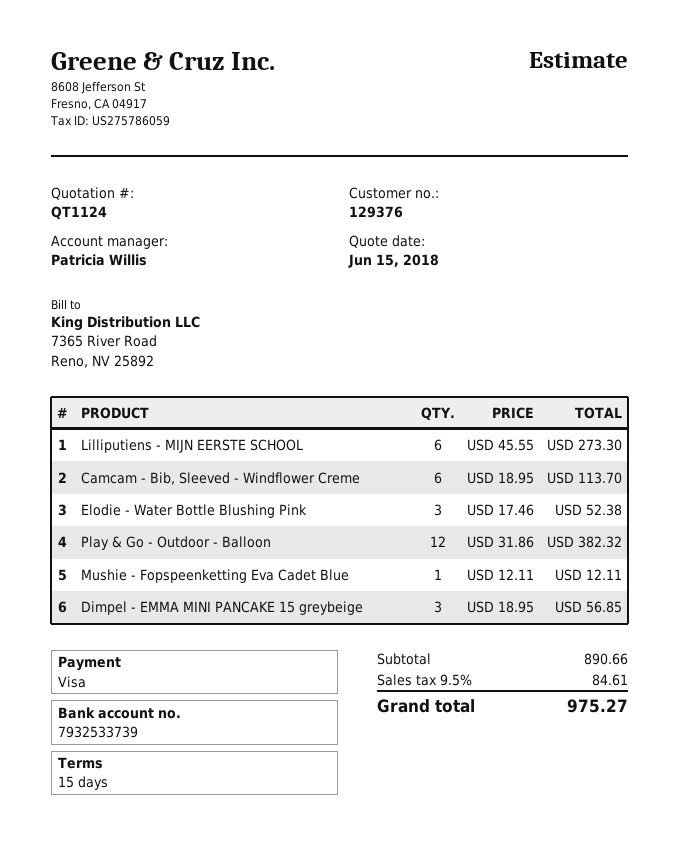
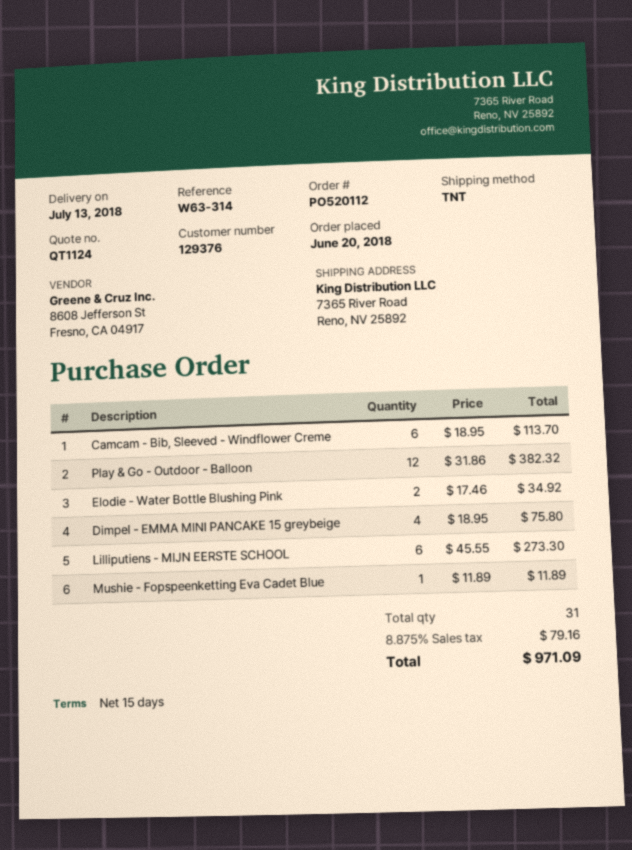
Elodie - Water Bottle Blushing Pink: 3 x 17.46 = 52.38 -> 2 x 17.46 = 34.92
Mushie - Fopspeenketting Eva Cadet Blue: 1 x 12.11 = 12.11 -> 1 x 11.89 = 11.89
Dimpel - EMMA MINI PANCAKE 15 greybeige: 3 x 18.95 = 56.85 -> 4 x 18.95 = 75.80
tax: 9.5% = 84.61 -> 8.875% = 79.16
total: 975.27 -> 971.09

